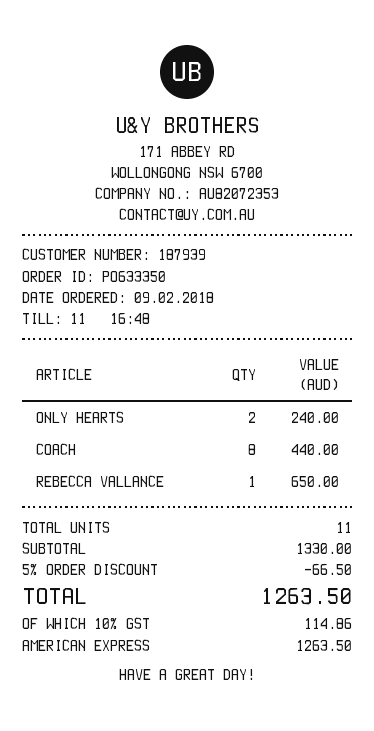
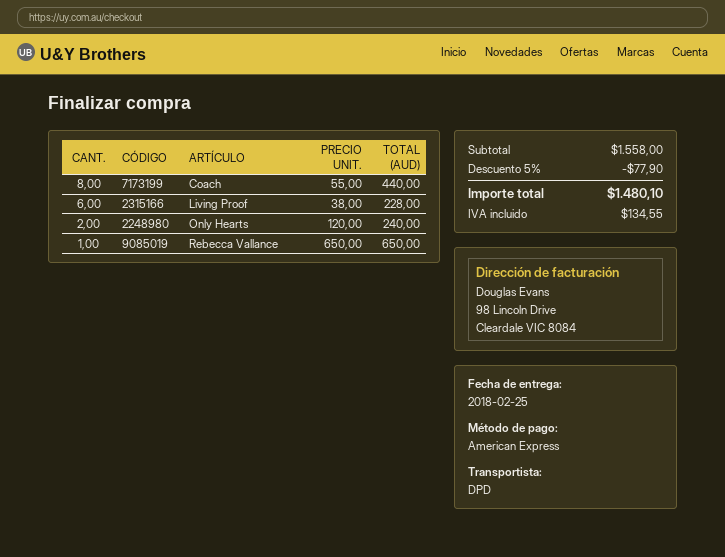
Living Proof: none -> 6 for 228.00
subtotal: 1330.00 -> 1558.00
discount: 5% = 66.50 -> 5% = 77.90
tax: 114.86 -> 134.55
total: 1263.50 -> 1480.10

